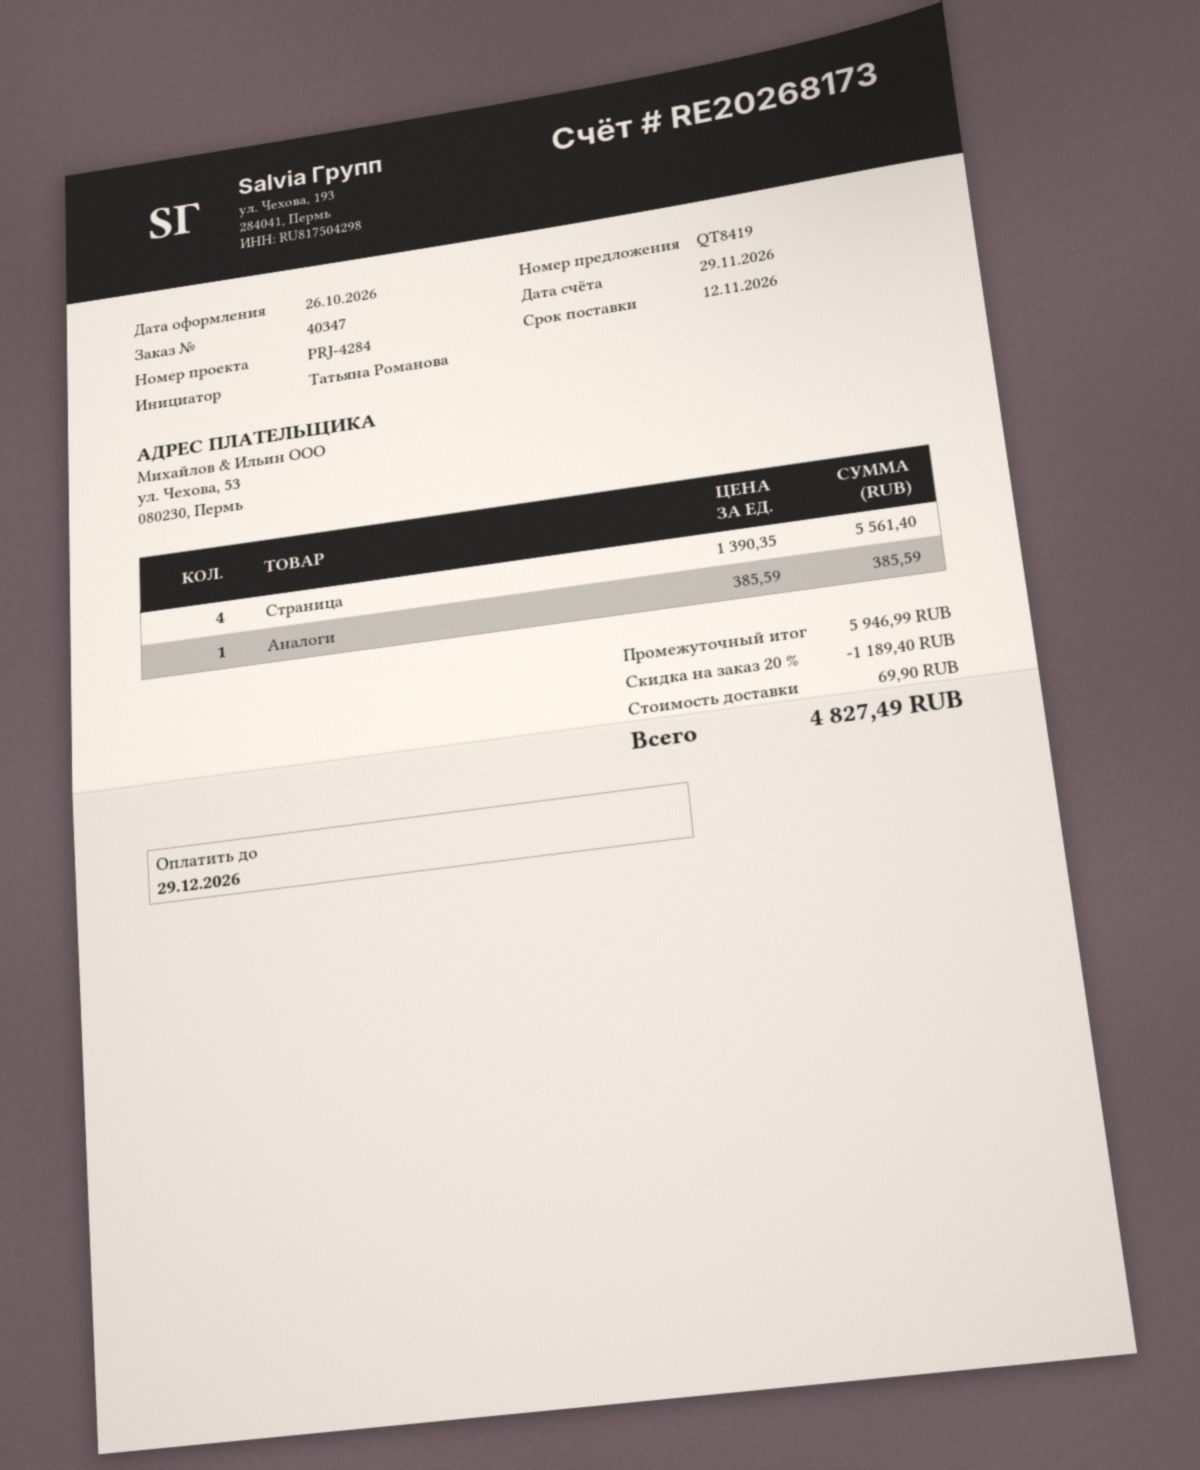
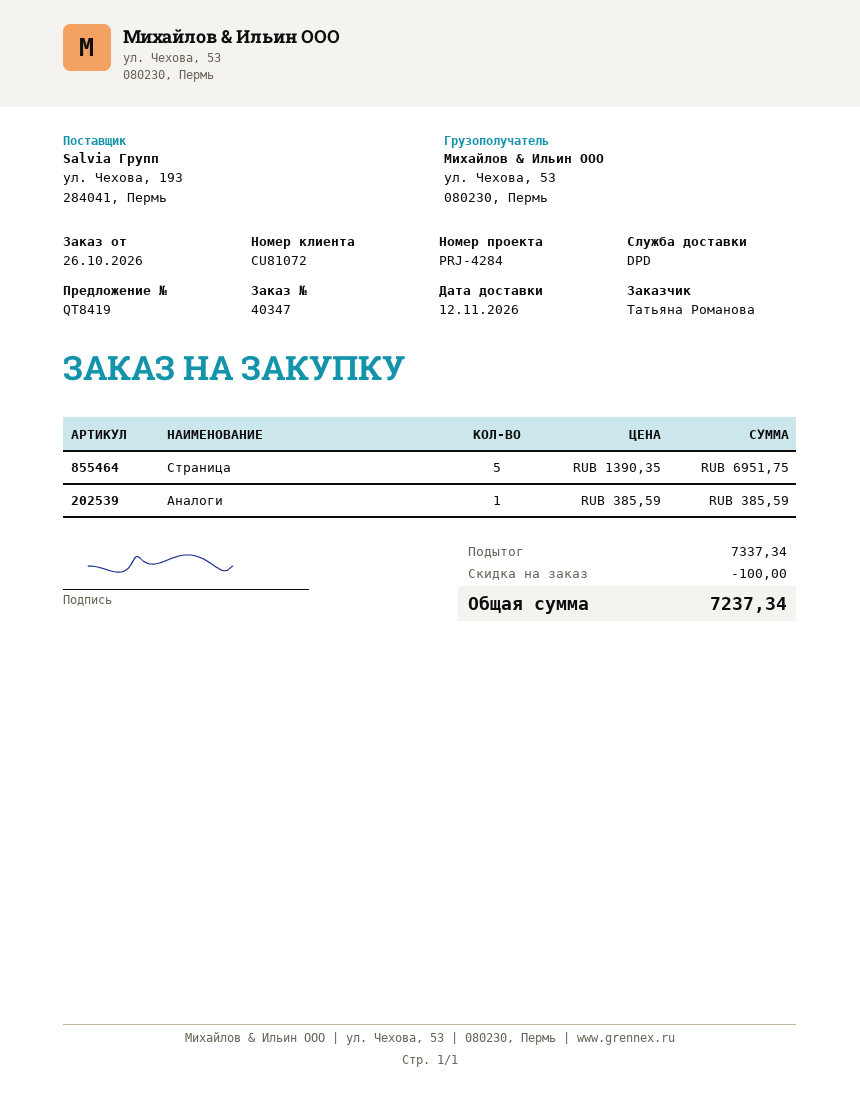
Страница: 4 x 1390.35 = 5561.40 -> 5 x 1390.35 = 6951.75
subtotal: 5946.99 -> 7337.34
discount: 1189.40 -> 100.00
shipping: 69.90 -> none
total: 4827.49 -> 7237.34

